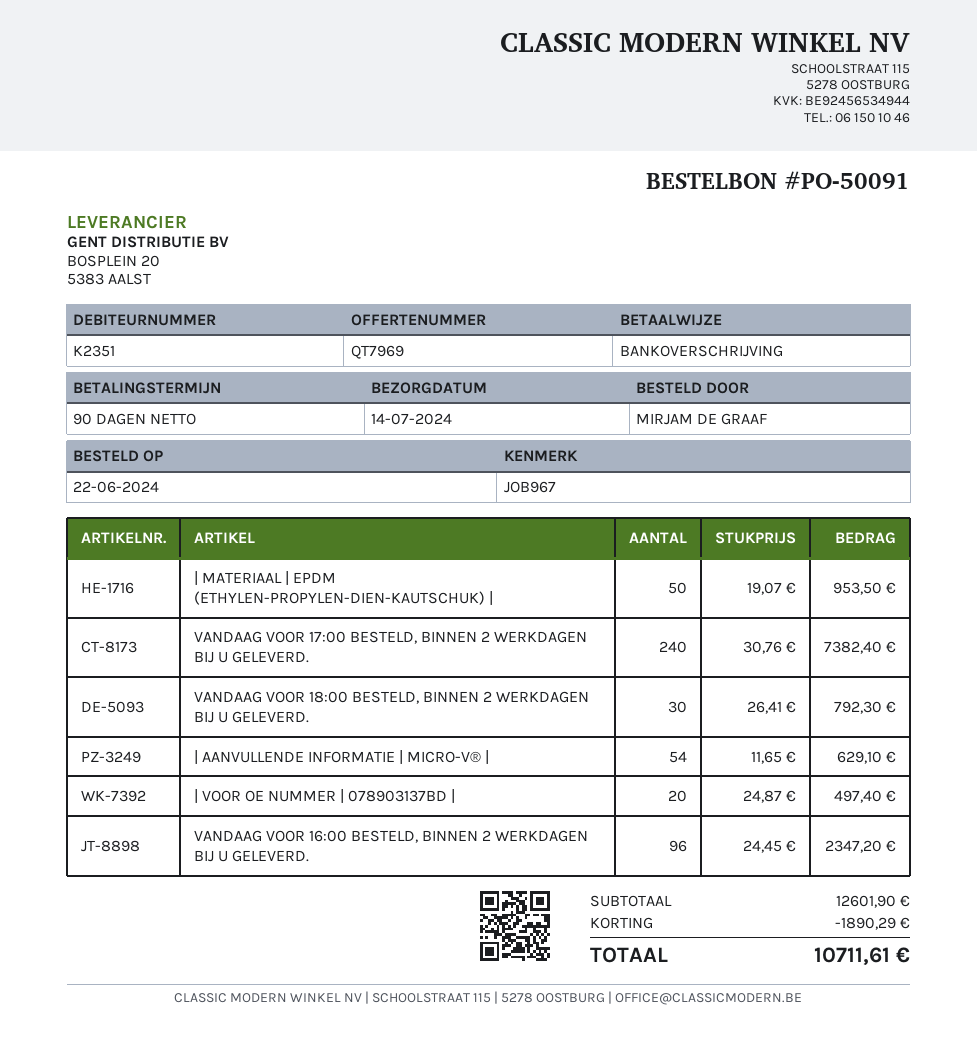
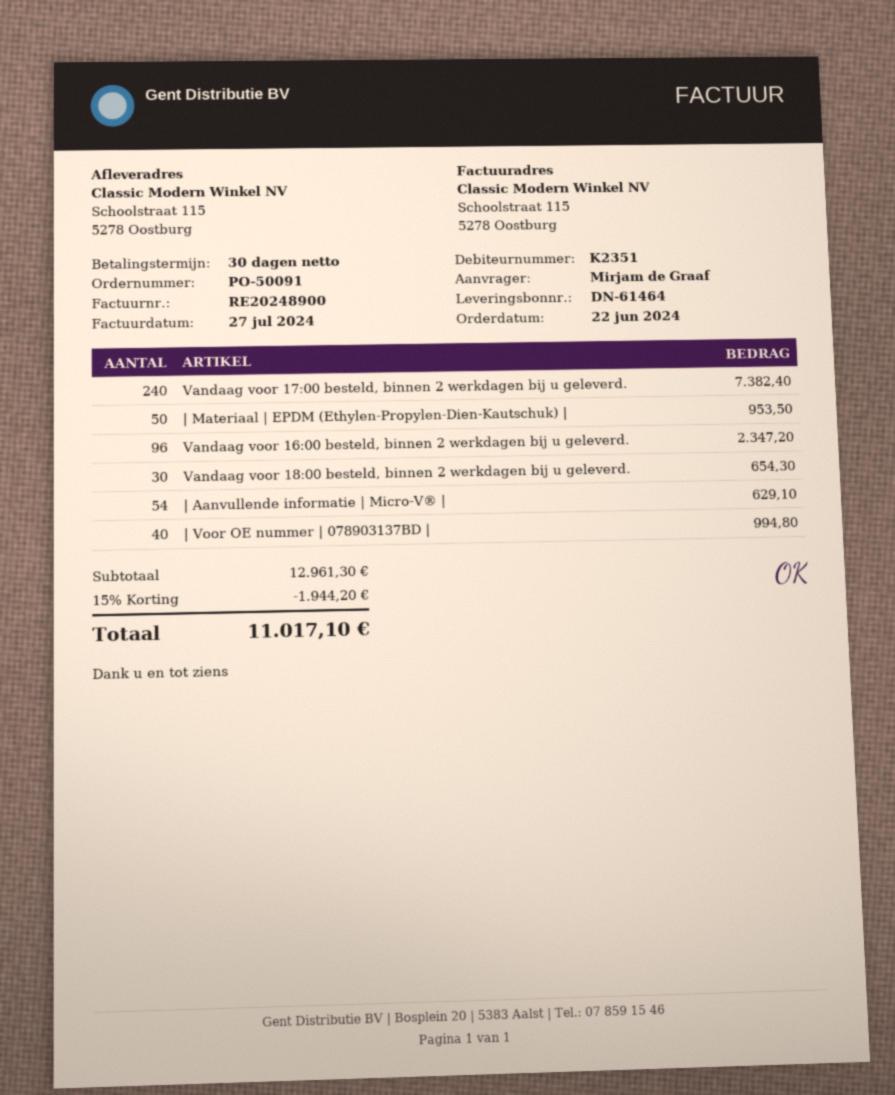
payment terms: 90 days -> 30 days
VANDAAG VOOR 18:00 BESTELD, BINNEN 2 WERKDAGEN BIJ U GELEVERD.: 30 for 792.30 -> 30 for 654.30
| VOOR OE NUMMER | 078903137BD |: 20 for 497.40 -> 40 for 994.80
subtotal: 12601.90 -> 12961.30
discount: 1890.29 -> 1944.20
total: 10711.61 -> 11017.10

